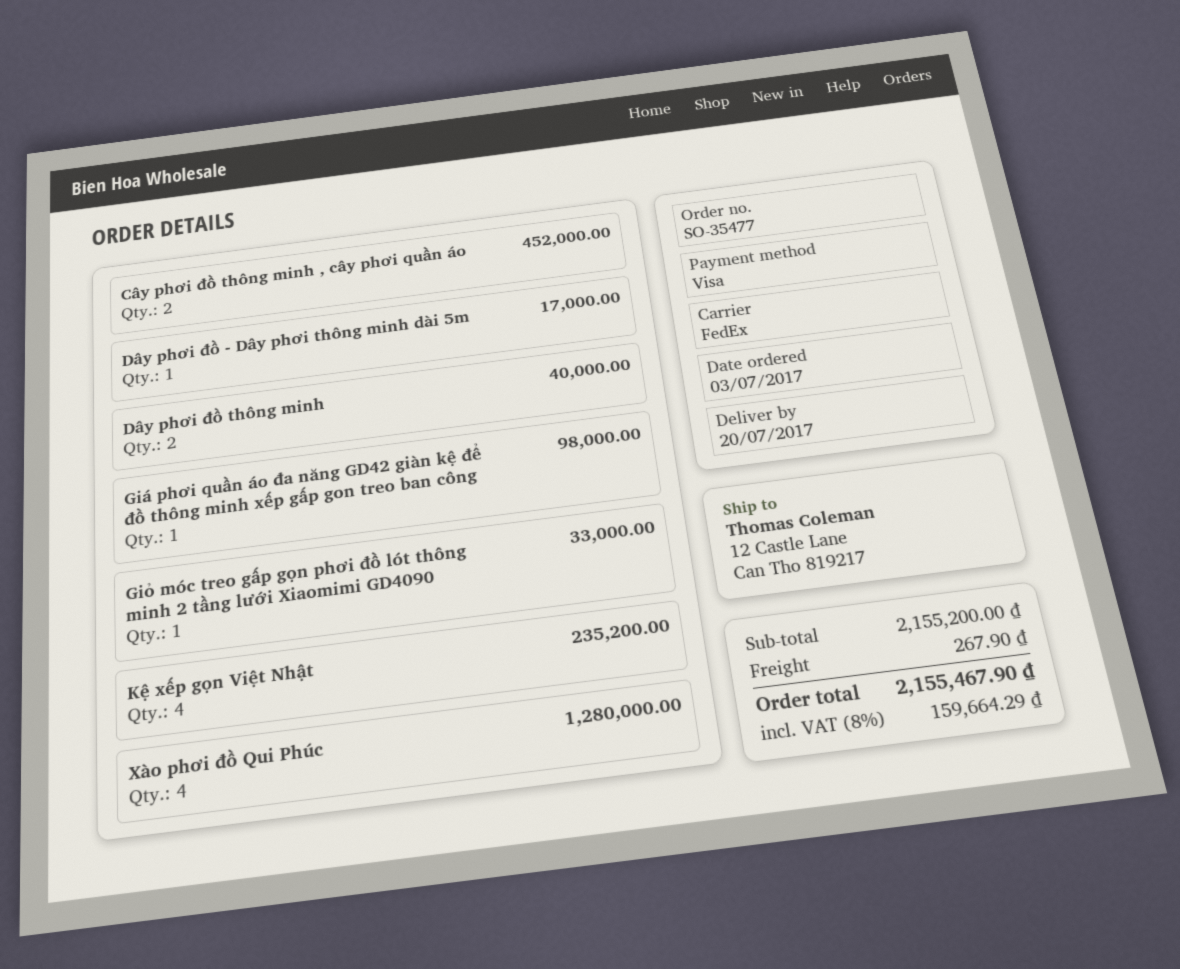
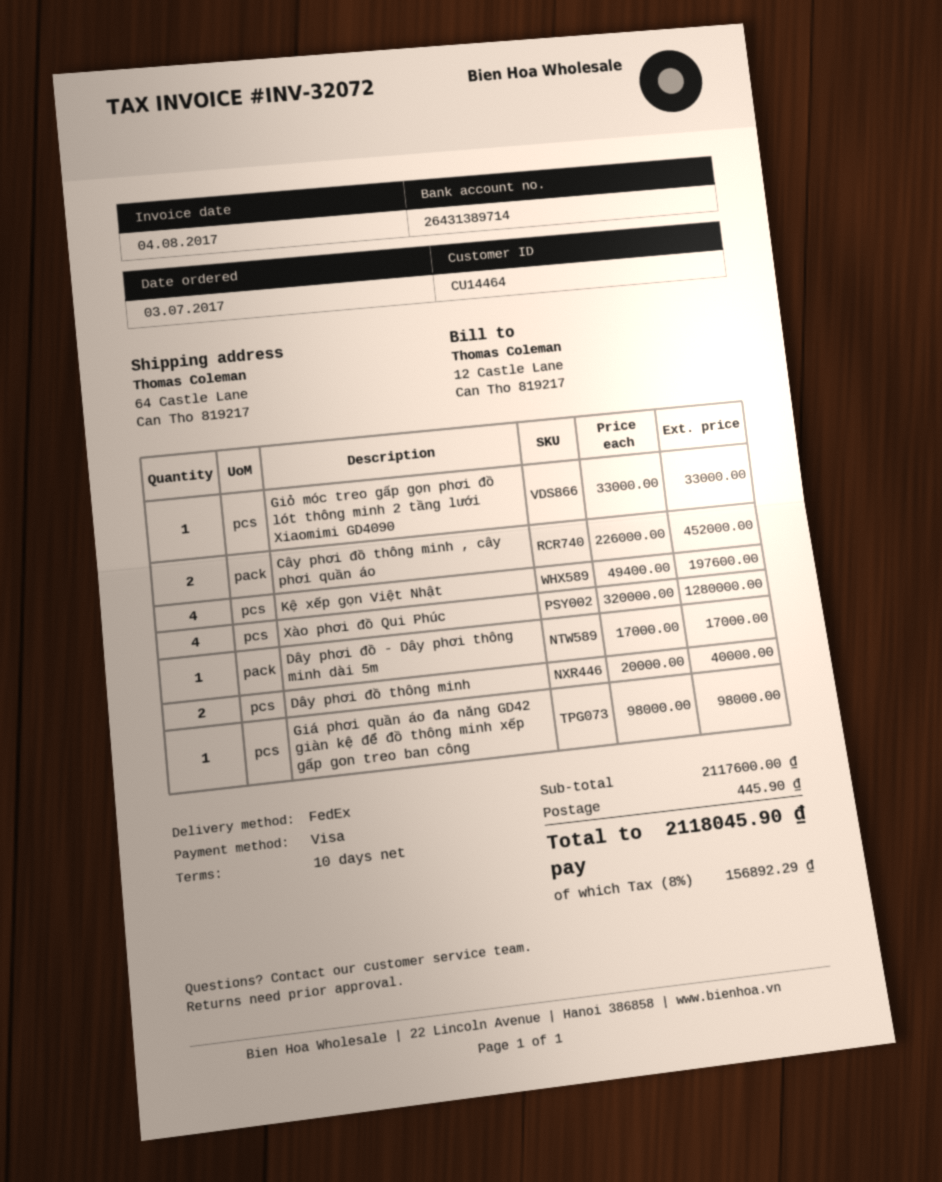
ship to: 12 Castle Lane, Can Tho 819217 -> 64 Castle Lane, Can Tho 819217
Kệ xếp gọn Việt Nhật: 4 for 235200.00 -> 4 for 197600.00
subtotal: 2155200.00 -> 2117600.00
shipping: 267.90 -> 445.90
tax: 8% = 159664.29 -> 8% = 156892.29
total: 2155467.90 -> 2118045.90

